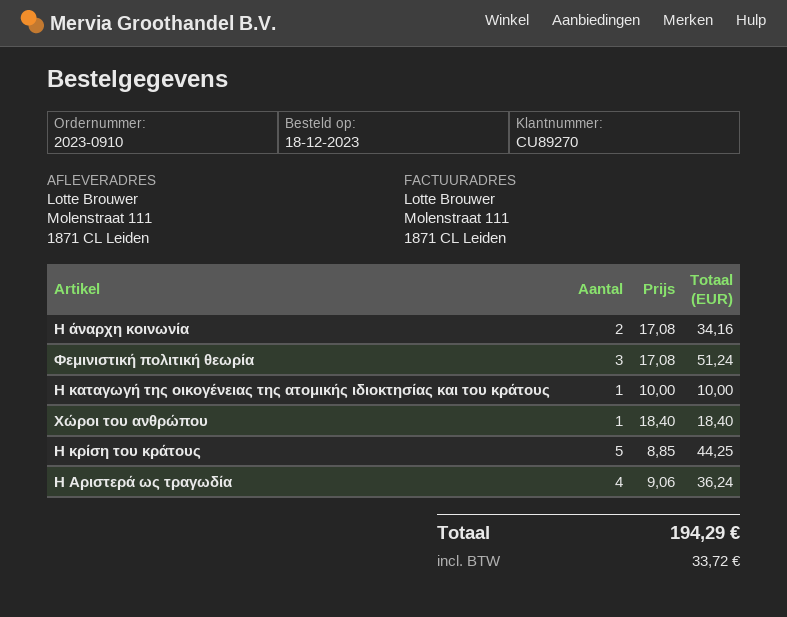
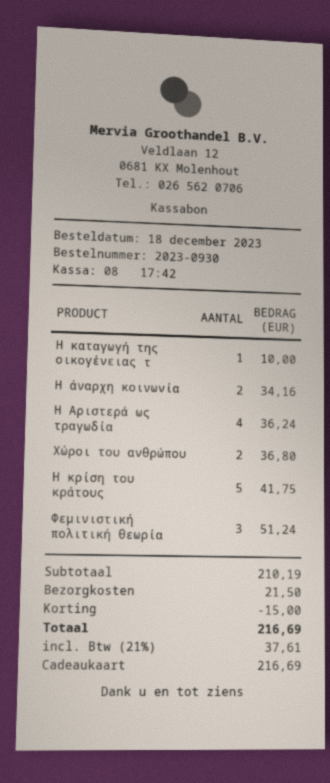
order number: 2023-0910 -> 2023-0930
Χώροι του ανθρώπου: 1 for 18.40 -> 2 for 36.80
Η κρίση του κράτους: 5 for 44.25 -> 5 for 41.75
discount: none -> 15.00
shipping: none -> 21.50
tax: 33.72 -> 37.61
total: 194.29 -> 216.69

